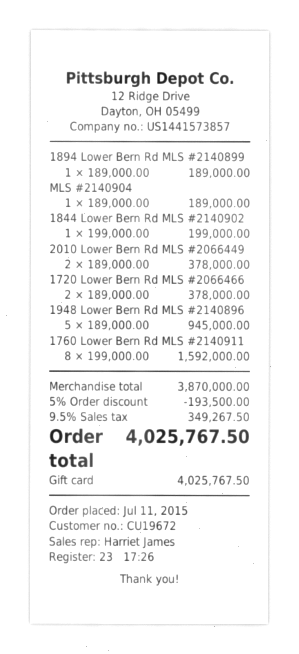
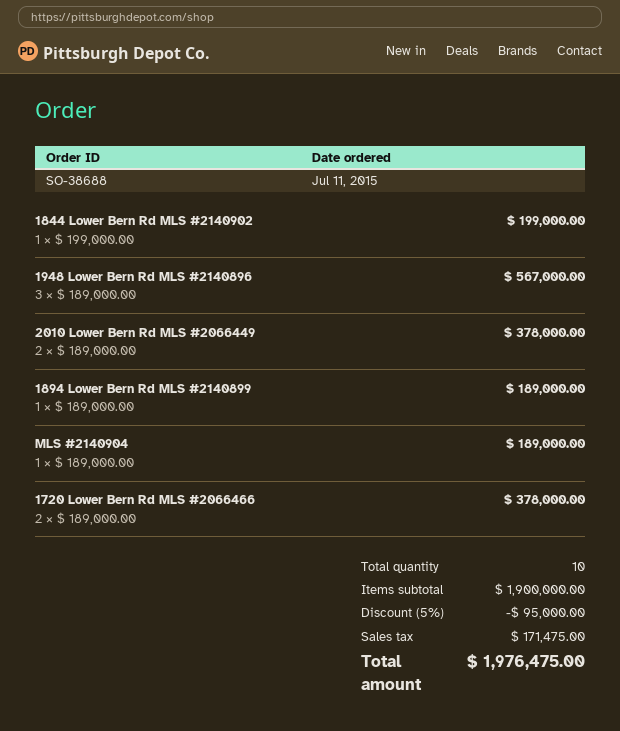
1948 Lower Bern Rd MLS #2140896: 5 x 189000.00 = 945000.00 -> 3 x 189000.00 = 567000.00
1760 Lower Bern Rd MLS #2140911: 8 x 199000.00 = 1592000.00 -> none
subtotal: 3870000.00 -> 1900000.00
discount: 5% = 193500.00 -> 5% = 95000.00
tax: 349267.50 -> 171475.00
total: 4025767.50 -> 1976475.00

